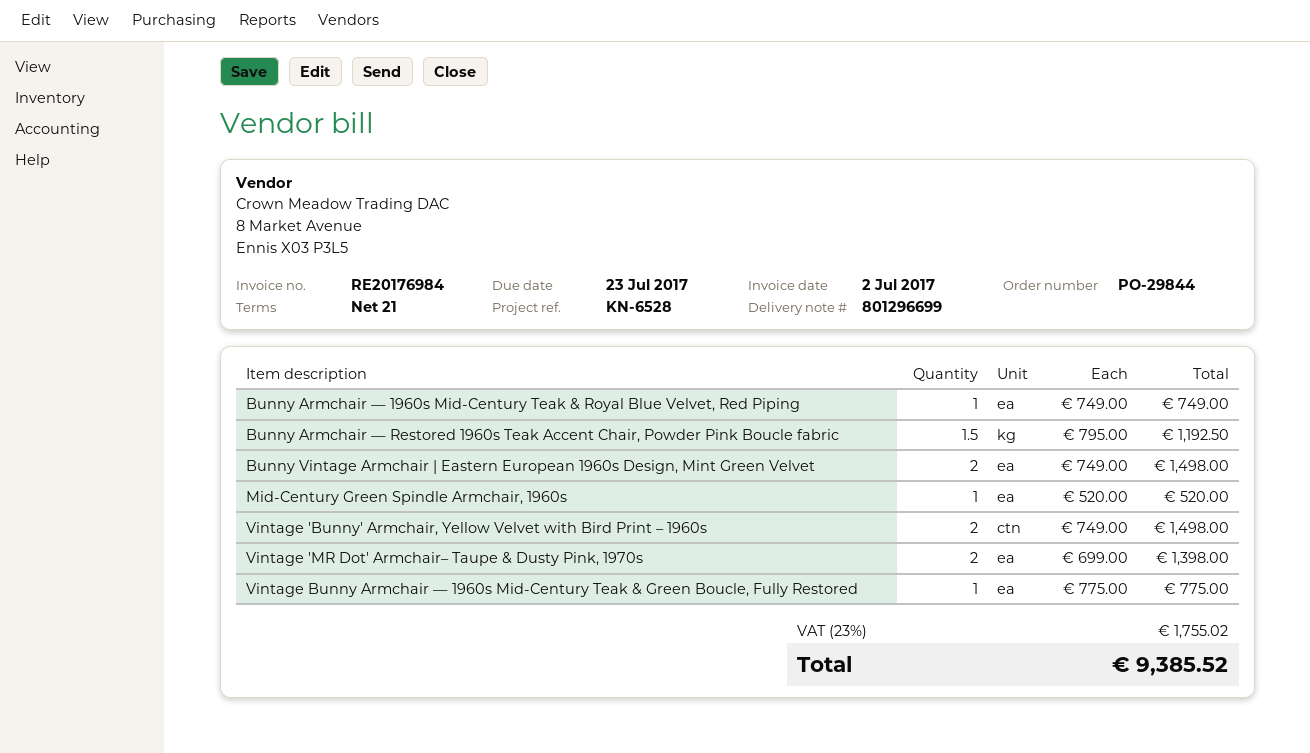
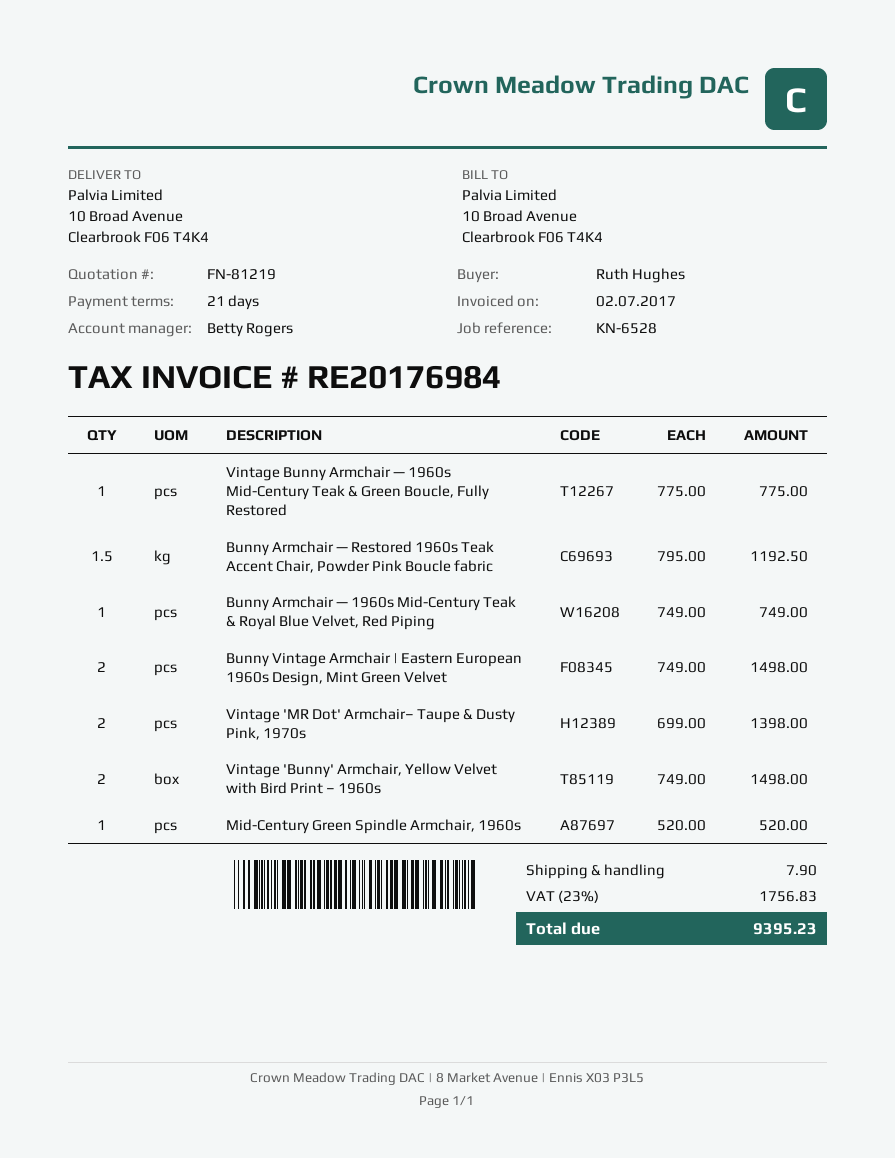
shipping: none -> 7.90
tax: 23% = 1755.02 -> 23% = 1756.83
total: 9385.52 -> 9395.23

